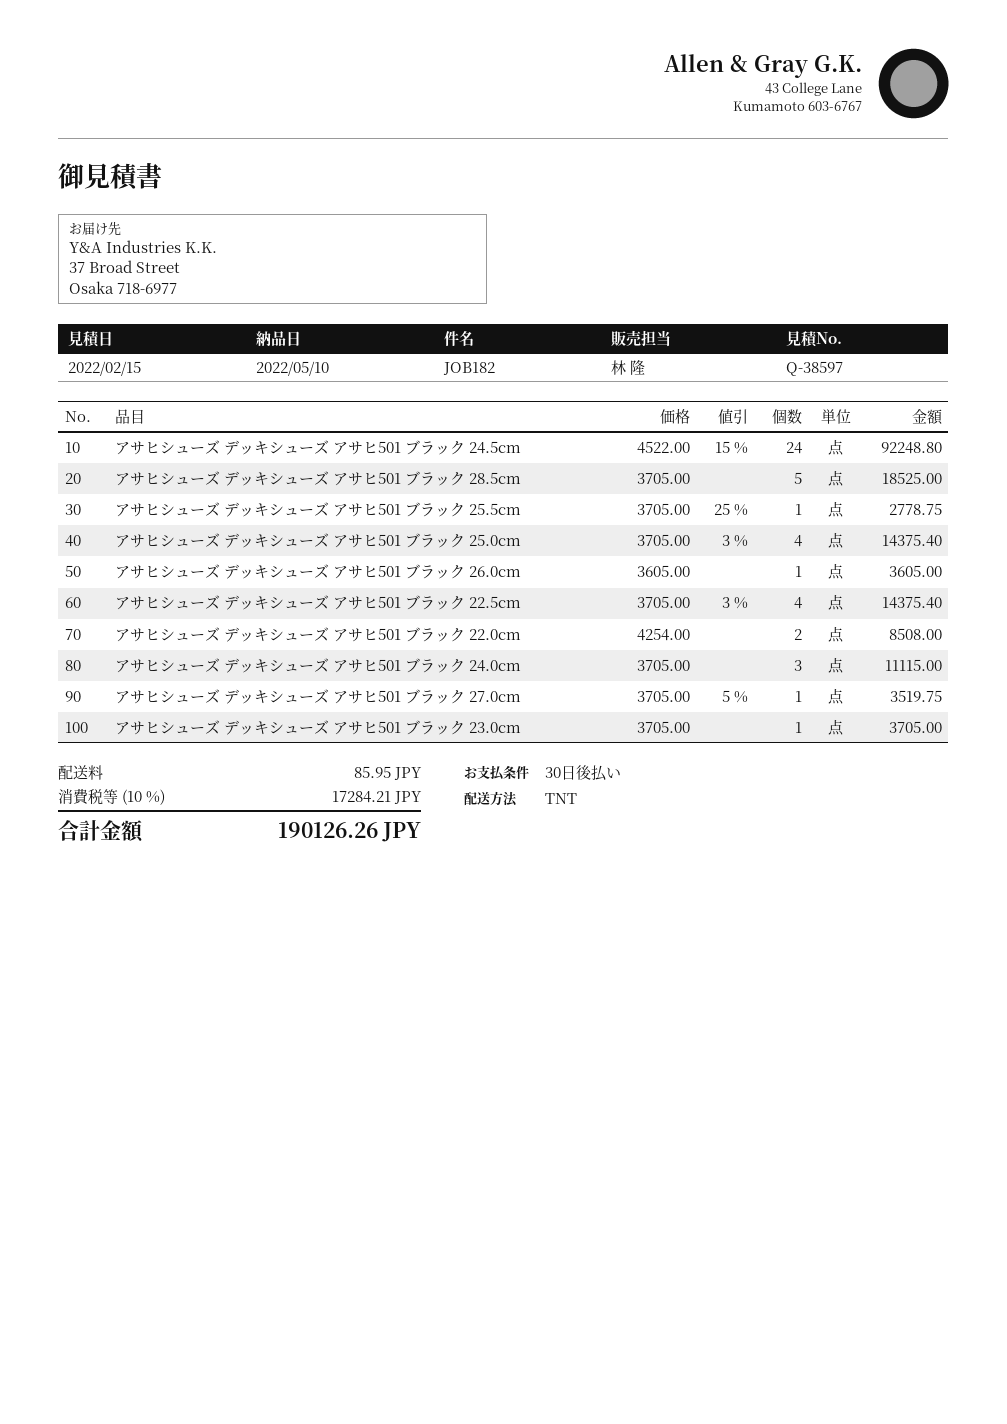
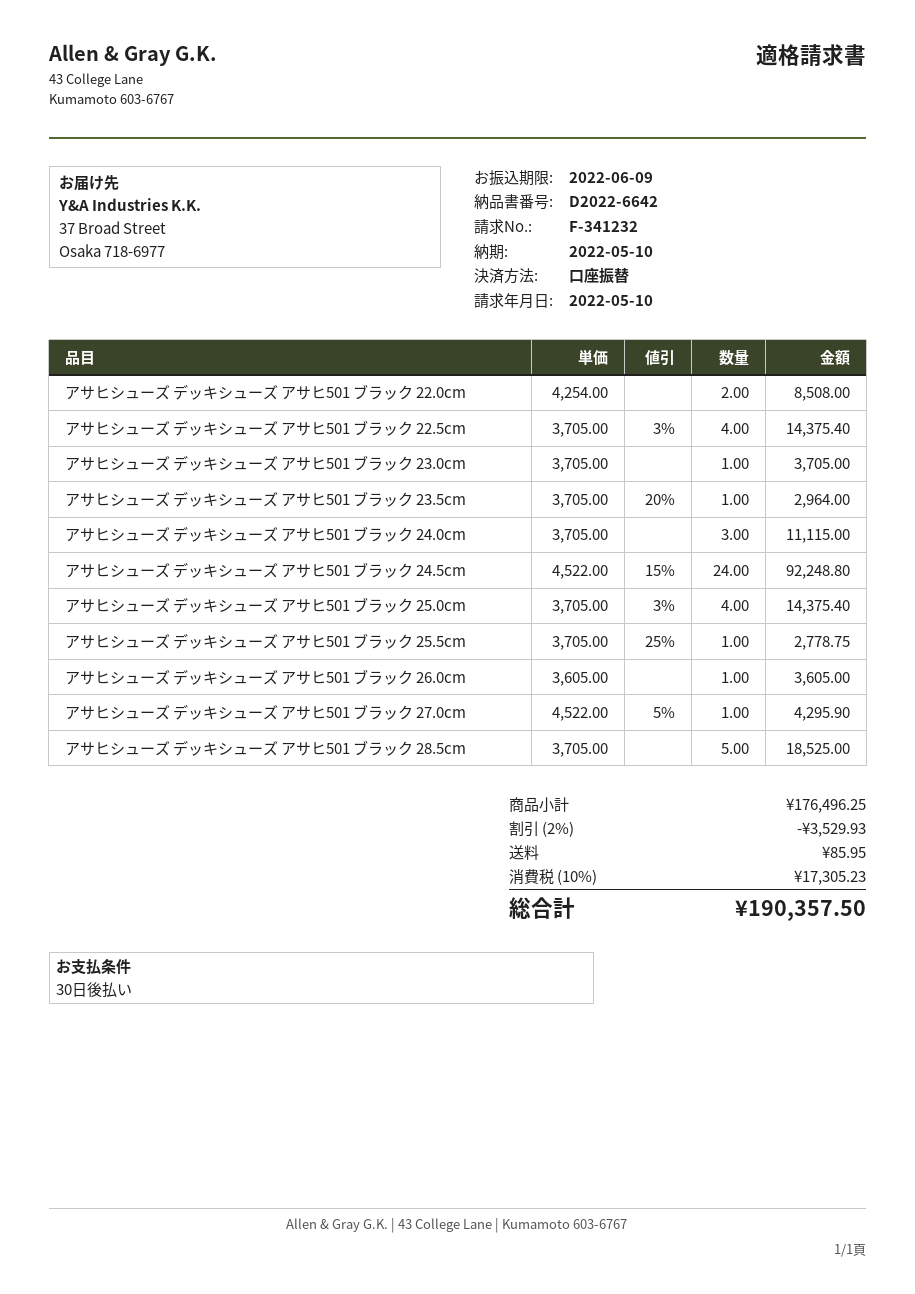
アサヒシューズ デッキシューズ アサヒ501 ブラック 27.0cm: 1 x 3705.00 - 5% = 3519.75 -> 1 x 4522.00 - 5% = 4295.90
アサヒシューズ デッキシューズ アサヒ501 ブラック 23.5cm: none -> 1 x 3705.00 - 20% = 2964.00
discount: none -> 2% = 3529.93
tax: 10% = 17284.21 -> 10% = 17305.23
total: 190126.26 -> 190357.50

